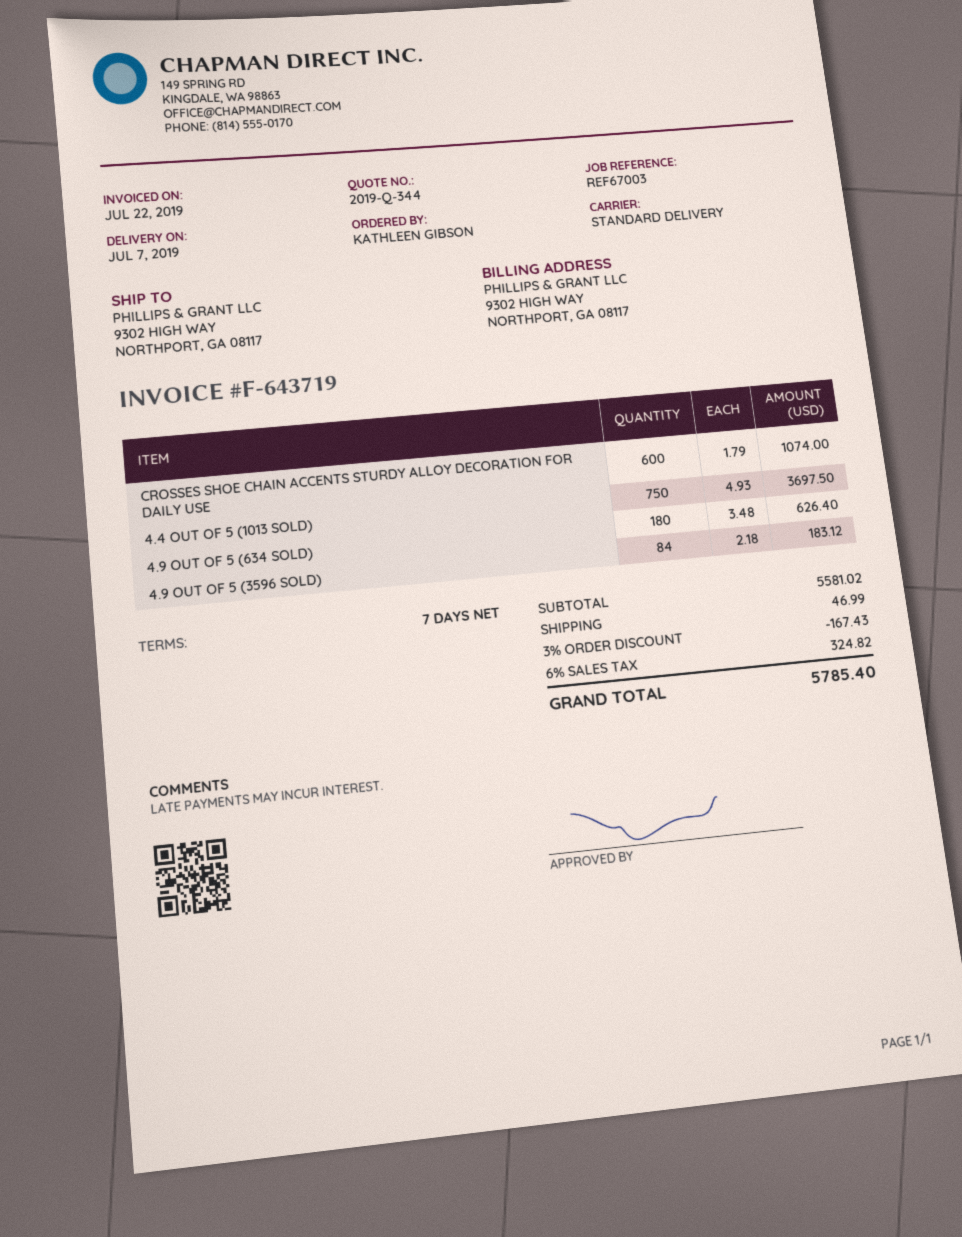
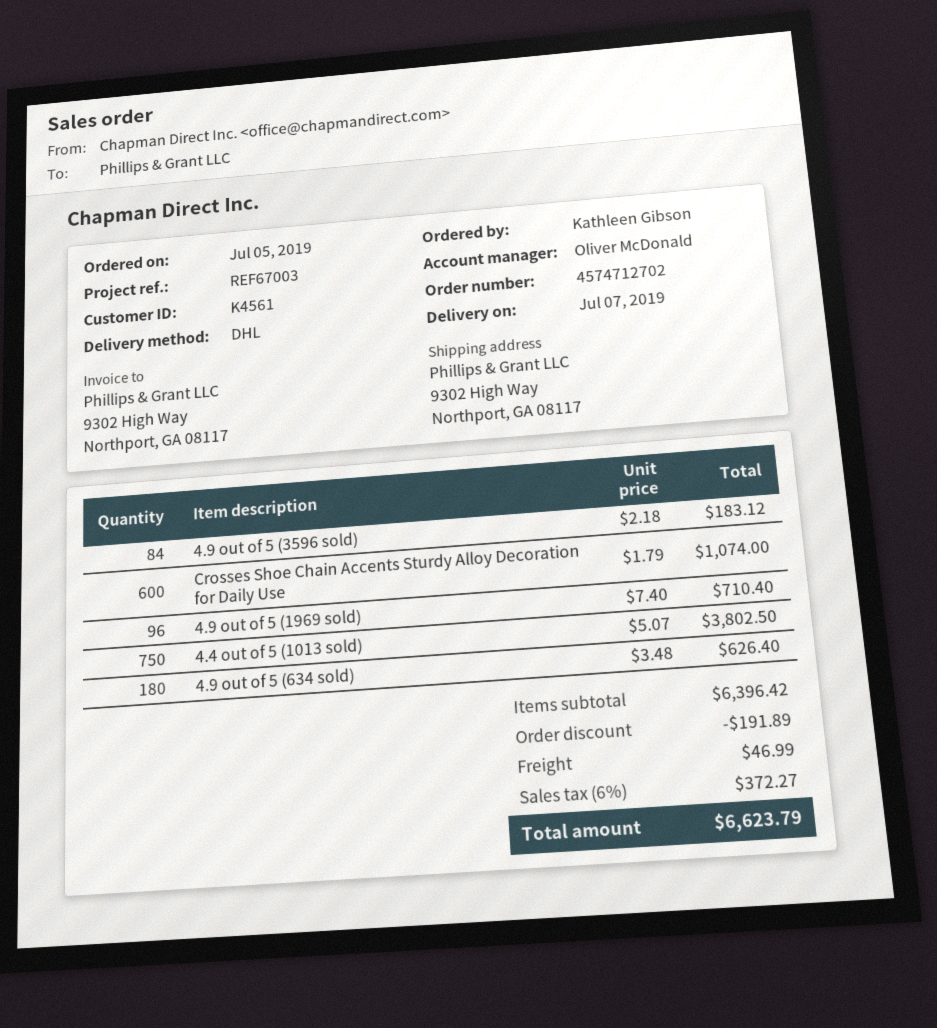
shipping method: standard -> DHL
4.4 OUT OF 5 (1013 SOLD): 750 x 4.93 = 3697.50 -> 750 x 5.07 = 3802.50
4.9 out of 5 (1969 sold): none -> 96 x 7.40 = 710.40
subtotal: 5581.02 -> 6396.42
discount: 167.43 -> 191.89
tax: 6% = 324.82 -> 6% = 372.27
total: 5785.40 -> 6623.79

